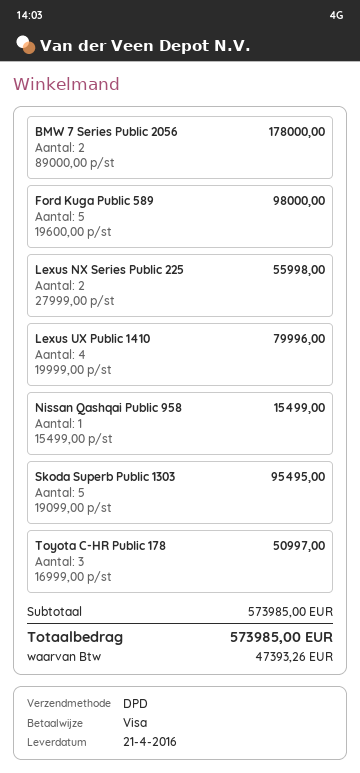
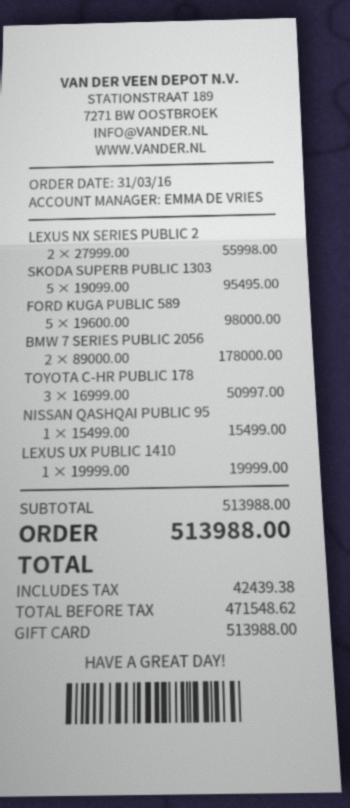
payment method: Visa -> gift card
Lexus UX Public 1410: 4 x 19999.00 = 79996.00 -> 1 x 19999.00 = 19999.00
subtotal: 573985.00 -> 513988.00
tax: 47393.26 -> 42439.38
total: 573985.00 -> 513988.00

